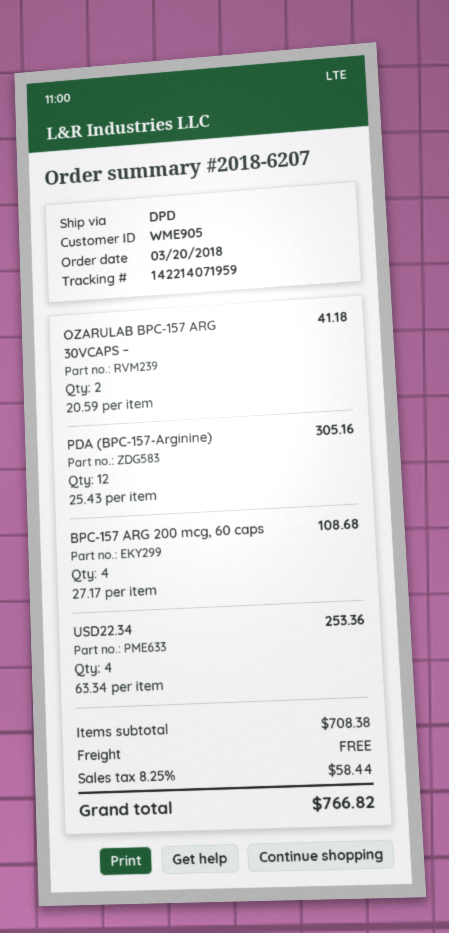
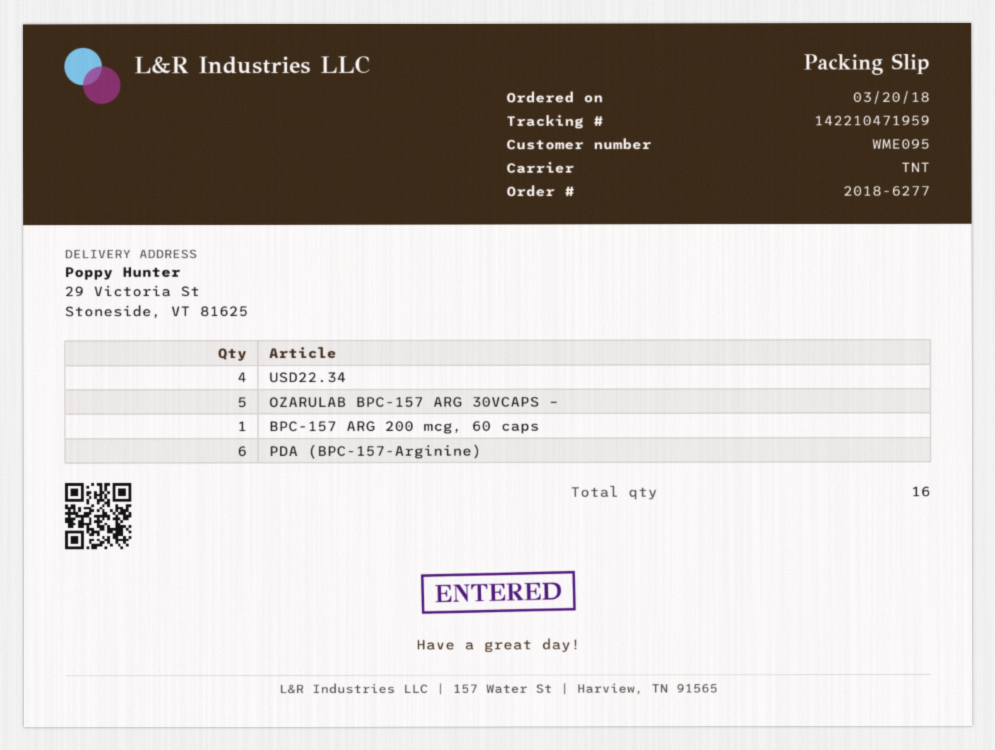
order number: 2018-6207 -> 2018-6277
customer number: WME905 -> WME095
shipping method: DPD -> TNT
tracking number: 142214071959 -> 142210471959
OZARULAB BPC-157 ARG 30VCAPS –: 2 -> 5
PDA (BPC-157-Arginine): 12 -> 6
BPC-157 ARG 200 mcg, 60 caps: 4 -> 1

